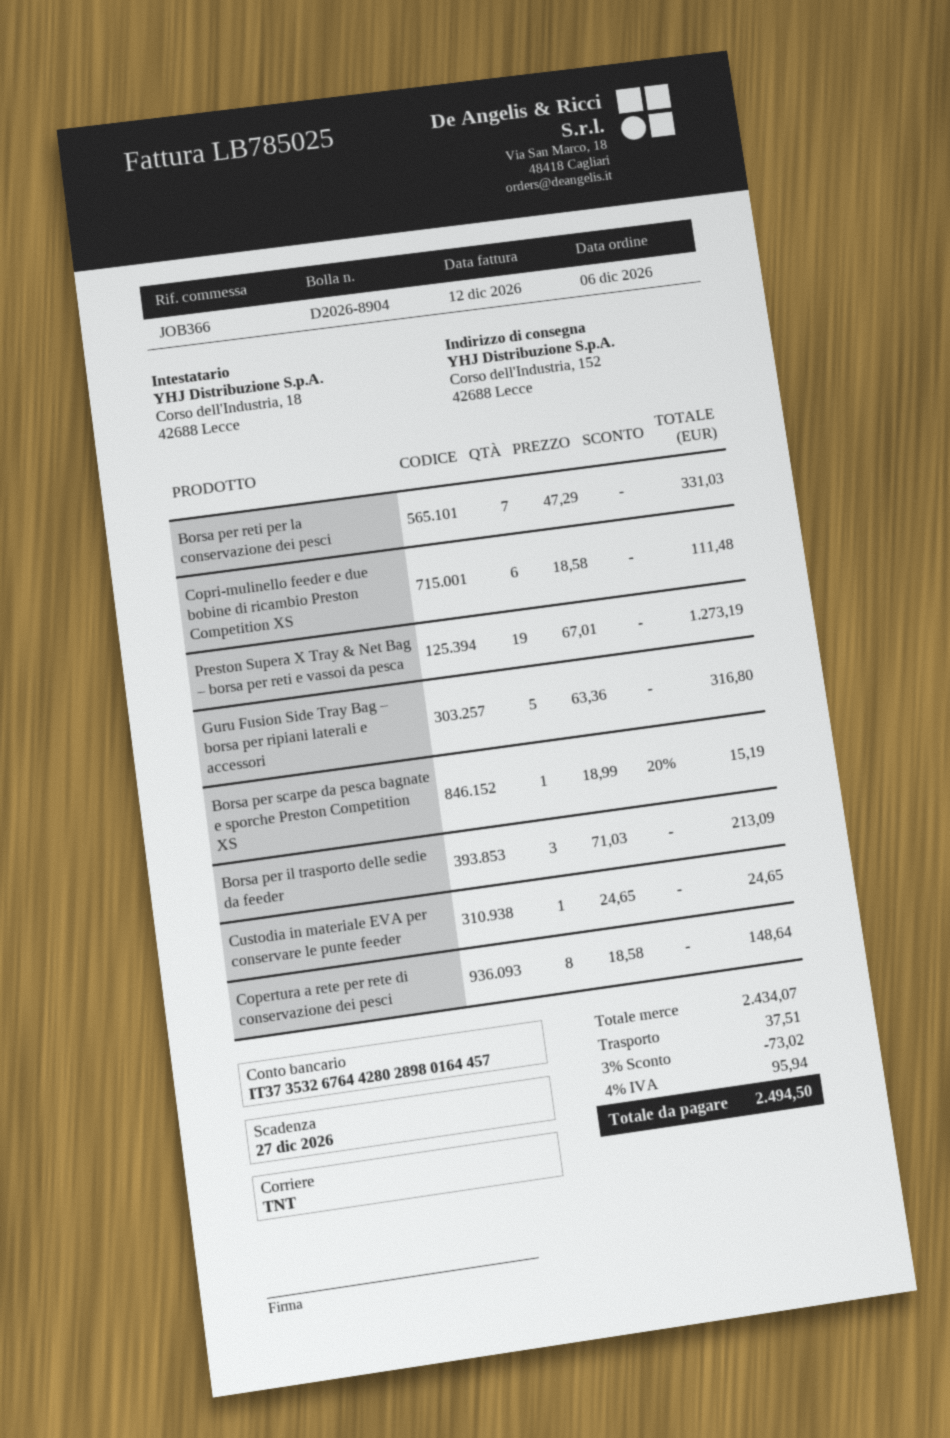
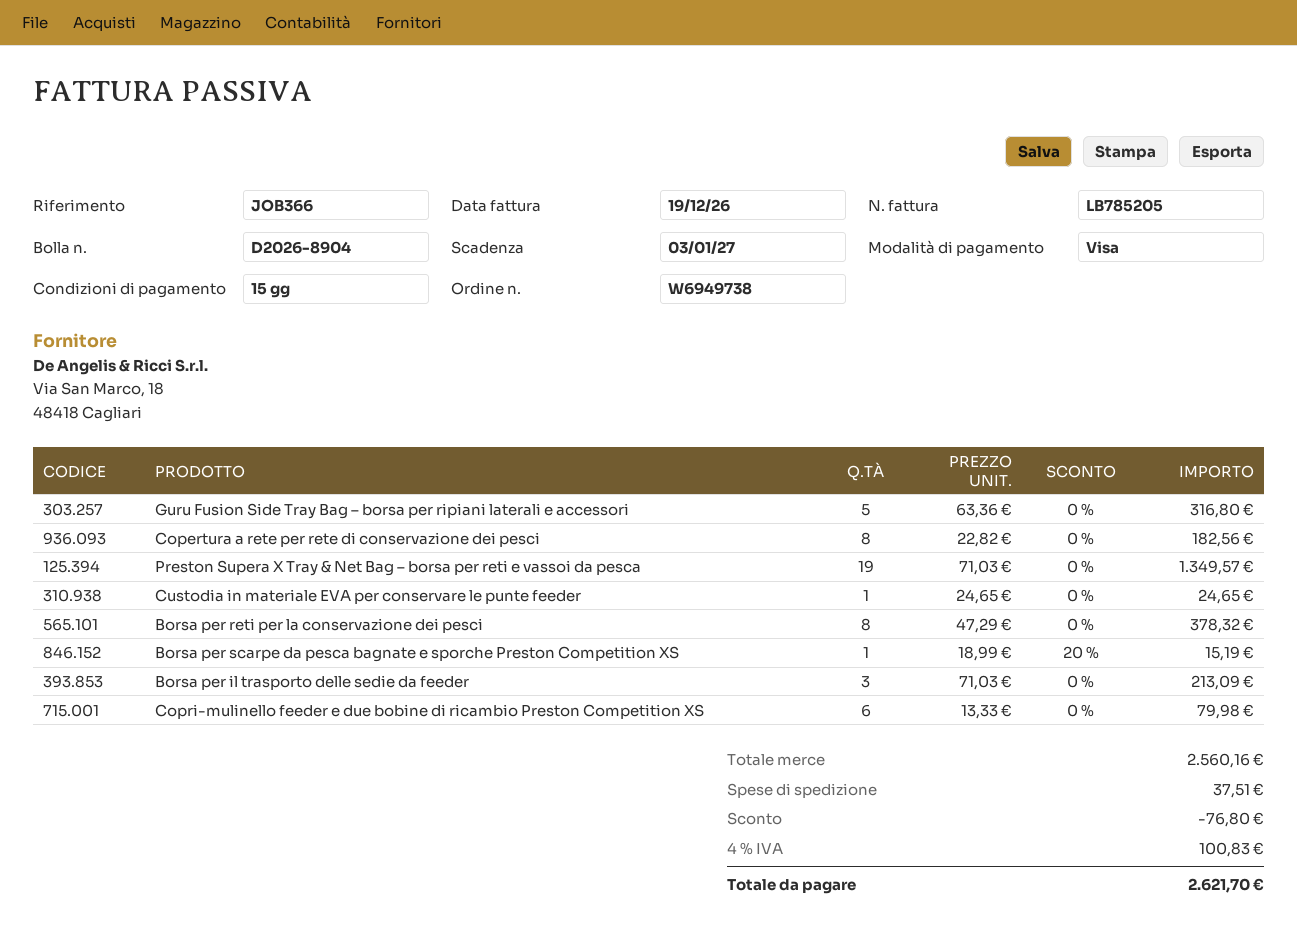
invoice number: LB785025 -> LB785205
invoice date: 2026-12-12 -> 2026-12-19
due date: 2026-12-27 -> 2027-01-03
Borsa per reti per la conservazione dei pesci: 7 x 47.29 = 331.03 -> 8 x 47.29 = 378.32
Copri-mulinello feeder e due bobine di ricambio Preston Competition XS: 6 x 18.58 = 111.48 -> 6 x 13.33 = 79.98
Preston Supera X Tray & Net Bag – borsa per reti e vassoi da pesca: 19 x 67.01 = 1273.19 -> 19 x 71.03 = 1349.57
Copertura a rete per rete di conservazione dei pesci: 8 x 18.58 = 148.64 -> 8 x 22.82 = 182.56
subtotal: 2434.07 -> 2560.16
discount: 73.02 -> 76.80
tax: 4% = 95.94 -> 4% = 100.83
total: 2494.50 -> 2621.70

